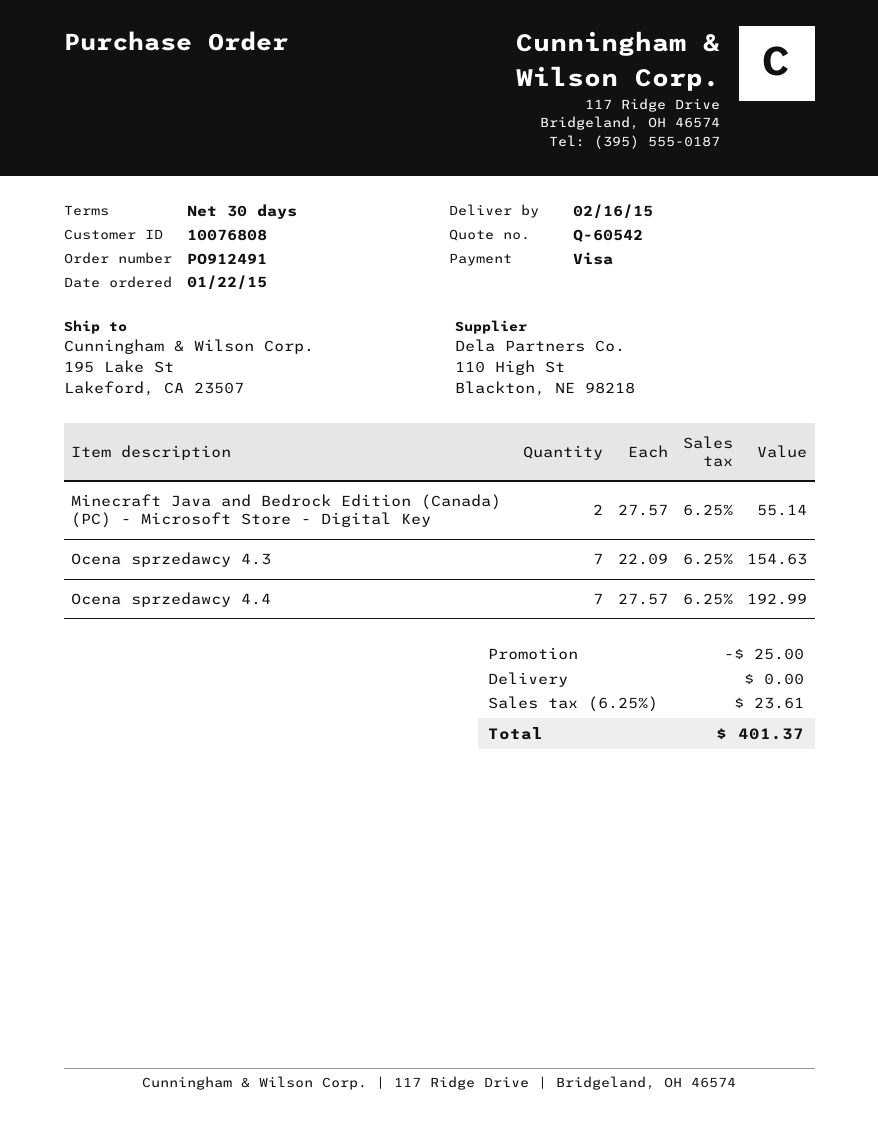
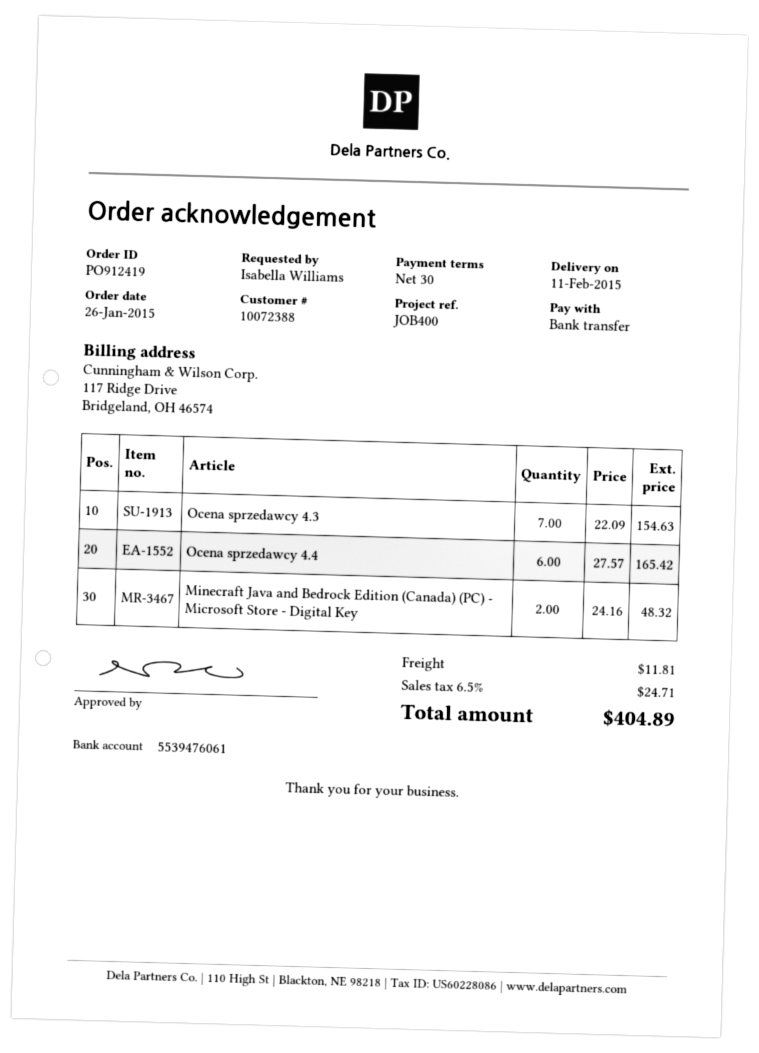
order number: PO912491 -> PO912419
order date: 2015-01-22 -> 2015-01-26
delivery date: 2015-02-16 -> 2015-02-11
customer number: 10076808 -> 10072388
payment method: Visa -> bank transfer
Minecraft Java and Bedrock Edition (Canada) (PC) - Microsoft Store - Digital Key: 2 x 27.57 = 55.14 -> 2 x 24.16 = 48.32
Ocena sprzedawcy 4.4: 7 x 27.57 = 192.99 -> 6 x 27.57 = 165.42
discount: 25.00 -> none
shipping: 0.00 -> 11.81
tax: 6.25% = 23.61 -> 6.5% = 24.71
total: 401.37 -> 404.89

